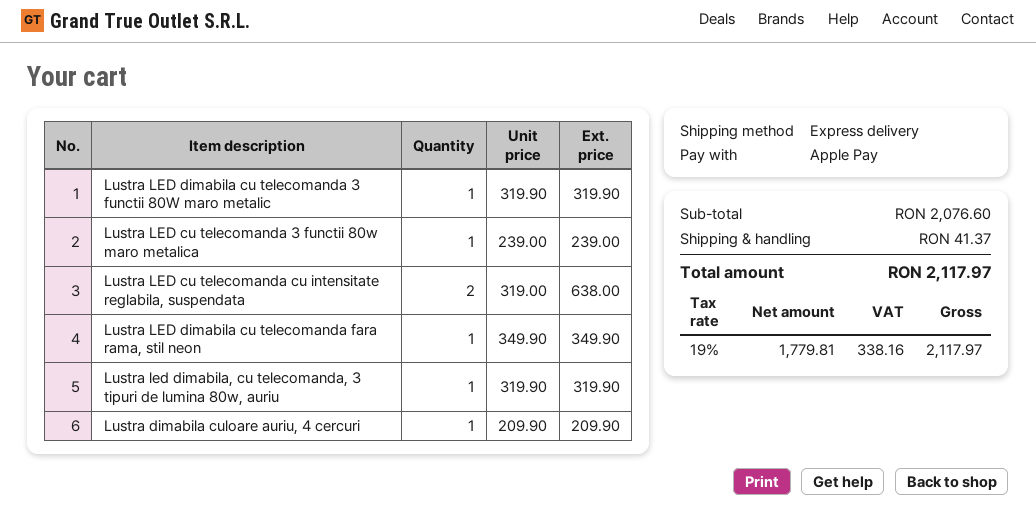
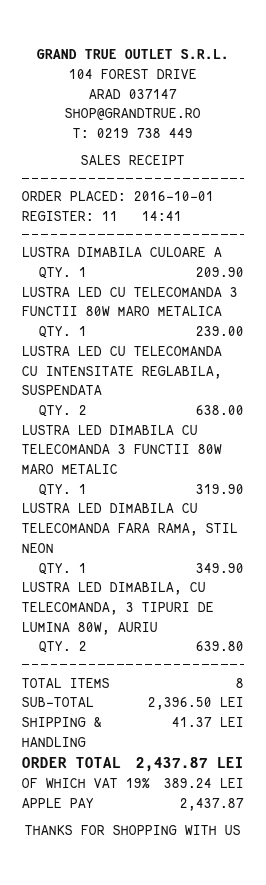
Lustra led dimabila, cu telecomanda, 3 tipuri de lumina 80w, auriu: 1 for 319.90 -> 2 for 639.80
subtotal: 2076.60 -> 2396.50
tax: 19% = 338.16 -> 19% = 389.24
total: 2117.97 -> 2437.87

